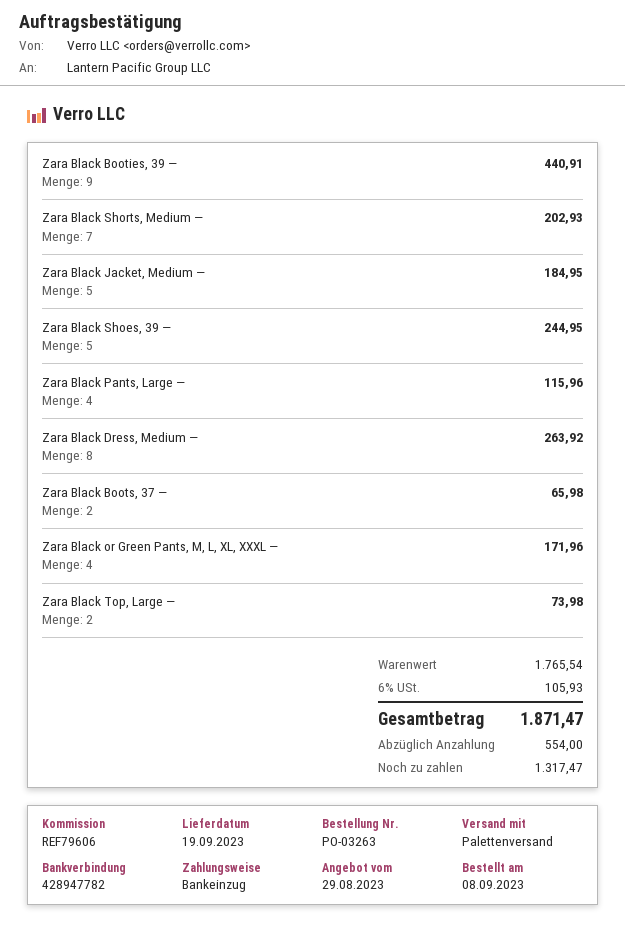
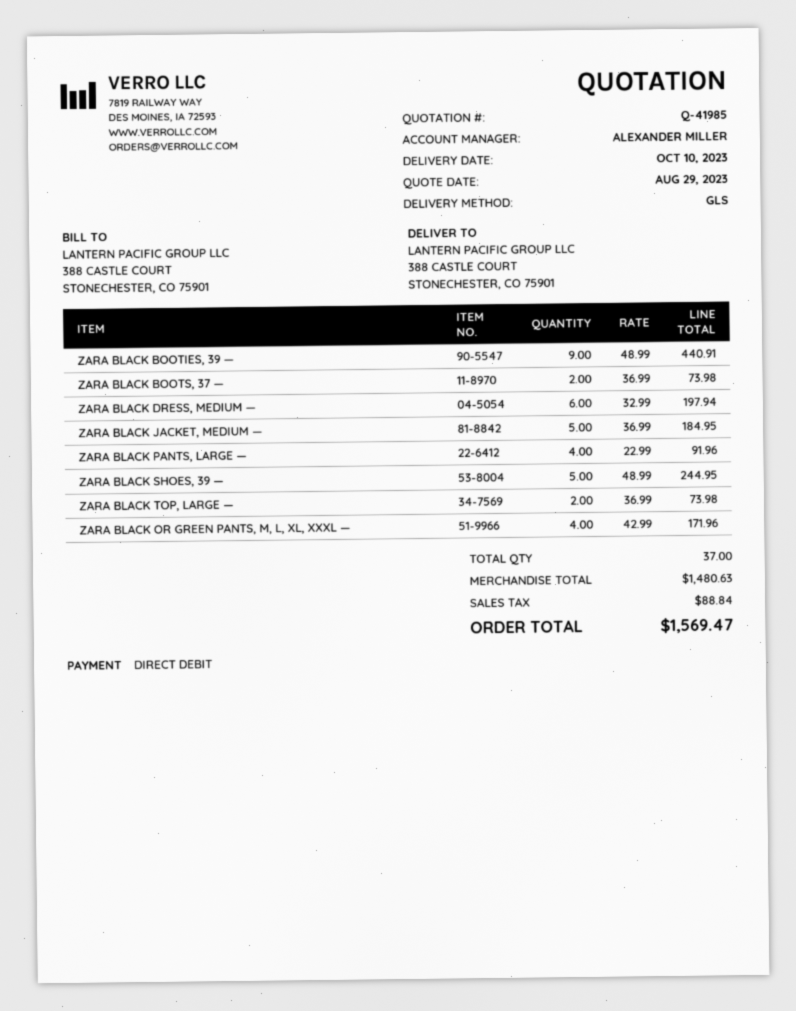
delivery date: 2023-09-19 -> 2023-10-10
shipping method: pallet freight -> GLS
Zara Black Shorts, Medium —: 7 for 202.93 -> none
Zara Black Pants, Large —: 4 for 115.96 -> 4 for 91.96
Zara Black Dress, Medium —: 8 for 263.92 -> 6 for 197.94
Zara Black Boots, 37 —: 2 for 65.98 -> 2 for 73.98
subtotal: 1765.54 -> 1480.63
tax: 105.93 -> 88.84
total: 1871.47 -> 1569.47

